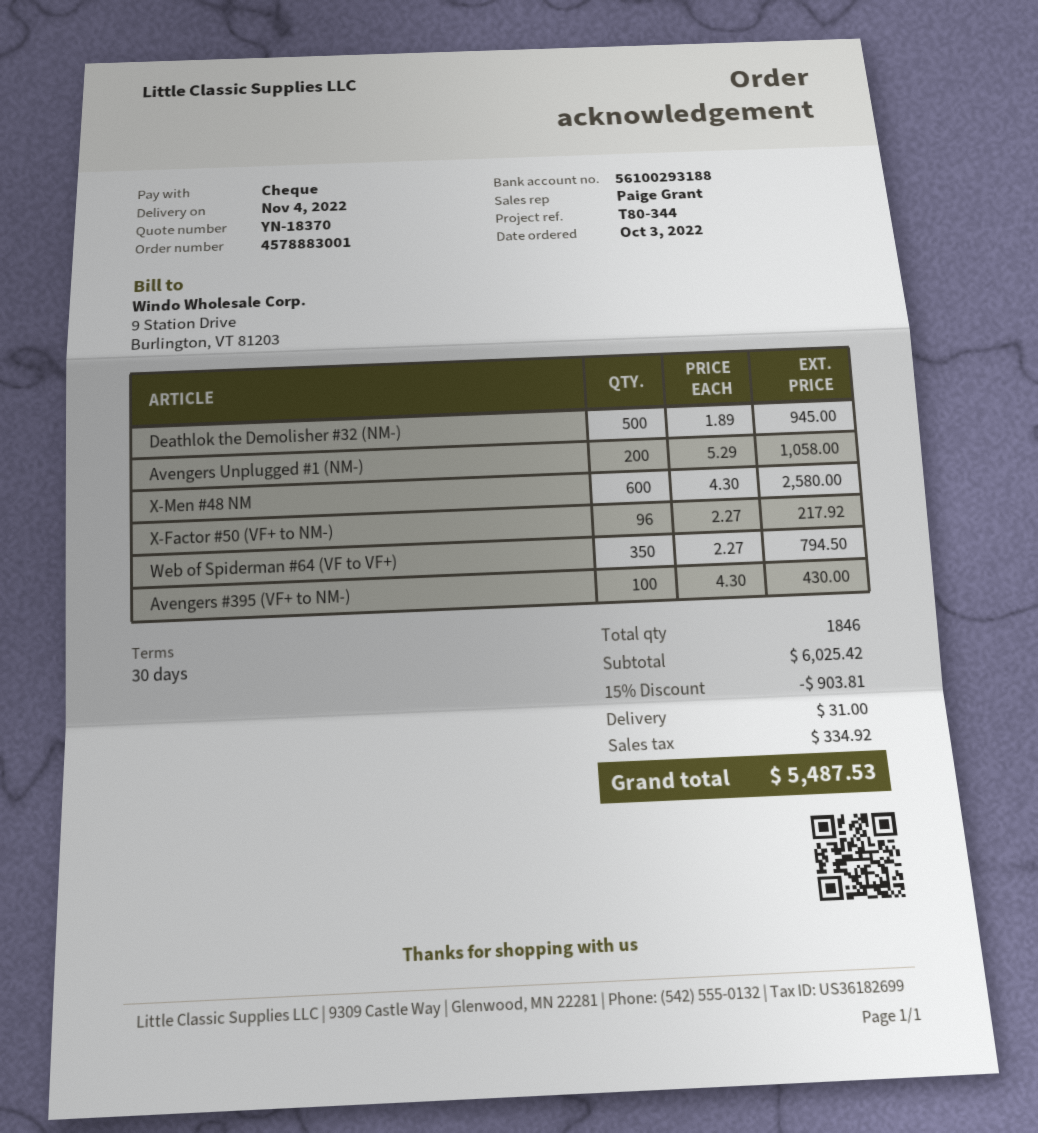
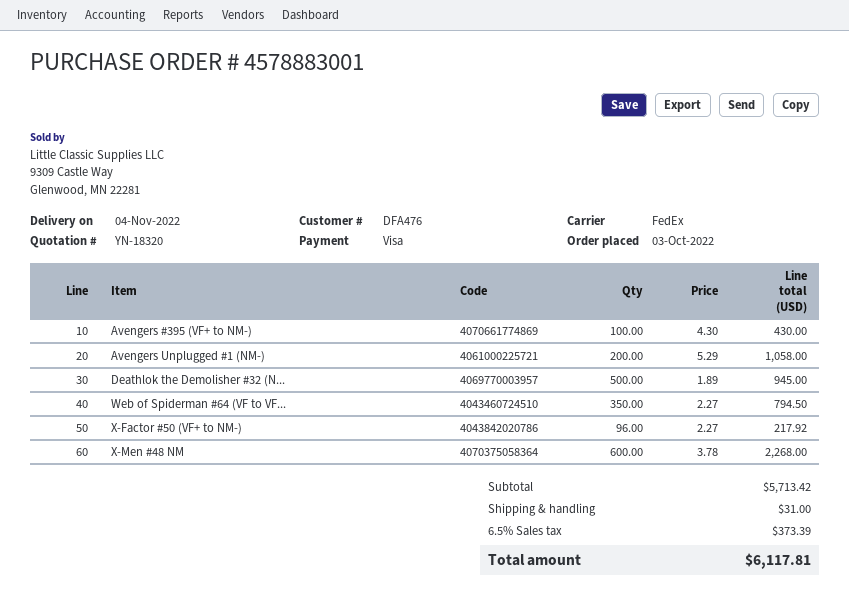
quote number: YN-18370 -> YN-18320
payment method: cheque -> Visa
X-Men #48 NM: 600 x 4.30 = 2580.00 -> 600 x 3.78 = 2268.00
subtotal: 6025.42 -> 5713.42
discount: 15% = 903.81 -> none
tax: 334.92 -> 373.39
total: 5487.53 -> 6117.81

